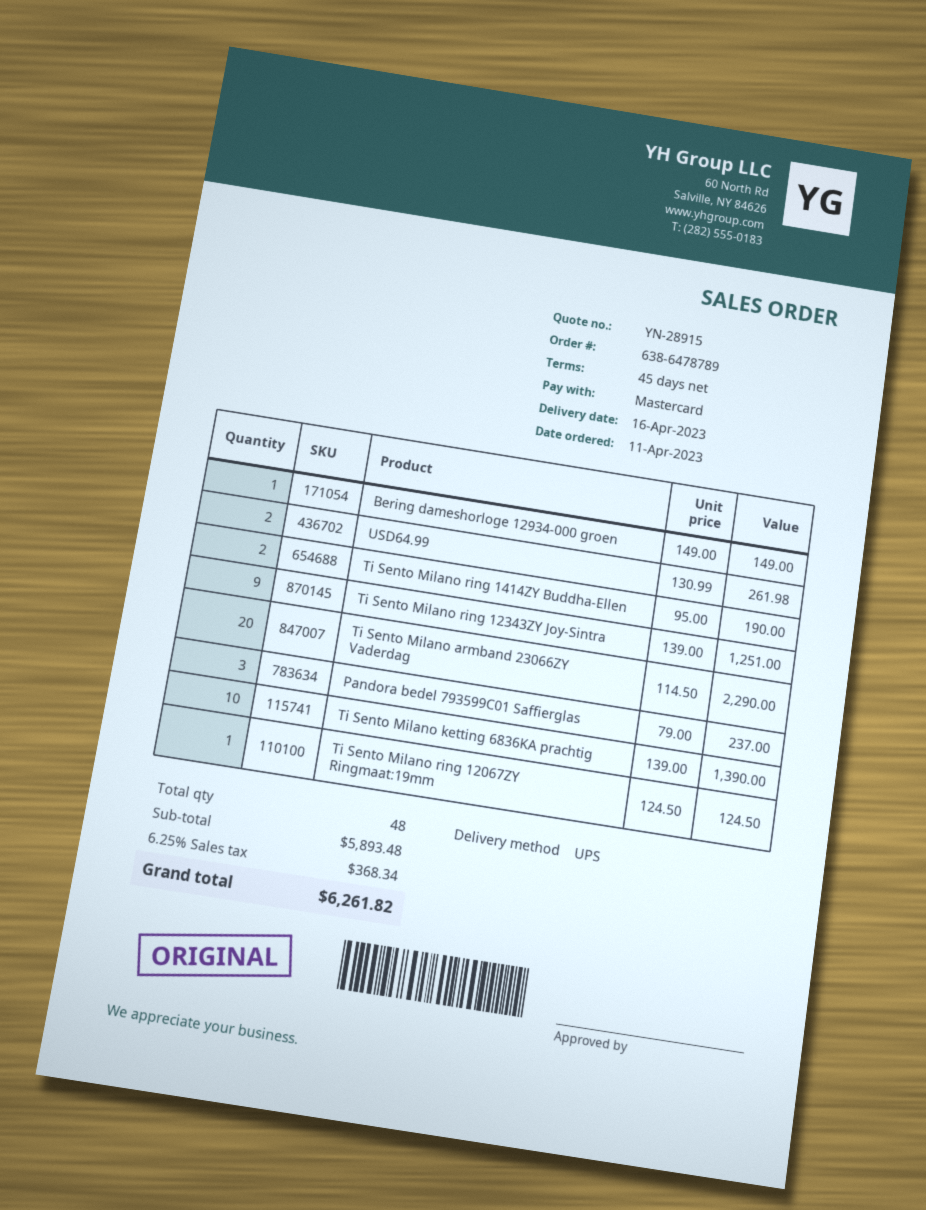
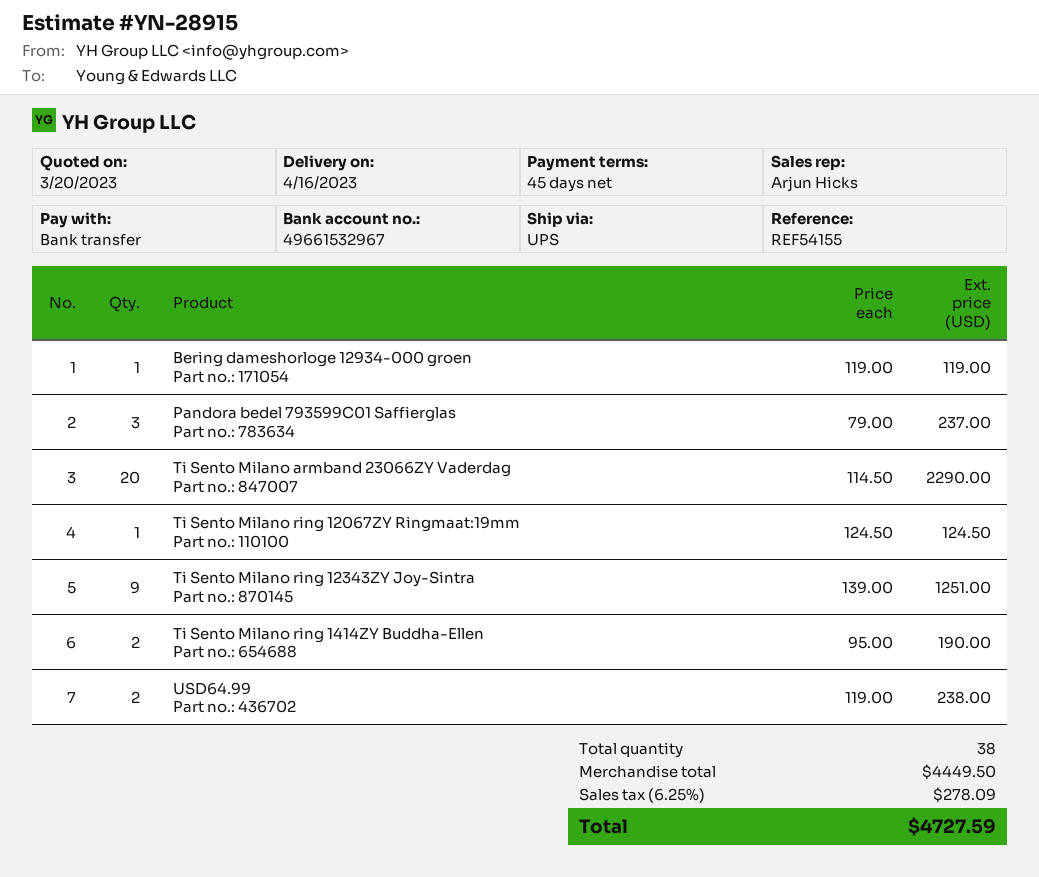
payment method: Mastercard -> bank transfer
Bering dameshorloge 12934-000 groen: 1 x 149.00 = 149.00 -> 1 x 119.00 = 119.00
USD64.99: 2 x 130.99 = 261.98 -> 2 x 119.00 = 238.00
Ti Sento Milano ketting 6836KA prachtig: 10 x 139.00 = 1390.00 -> none
total quantity: 48 -> 38
subtotal: 5893.48 -> 4449.50
tax: 6.25% = 368.34 -> 6.25% = 278.09
total: 6261.82 -> 4727.59

